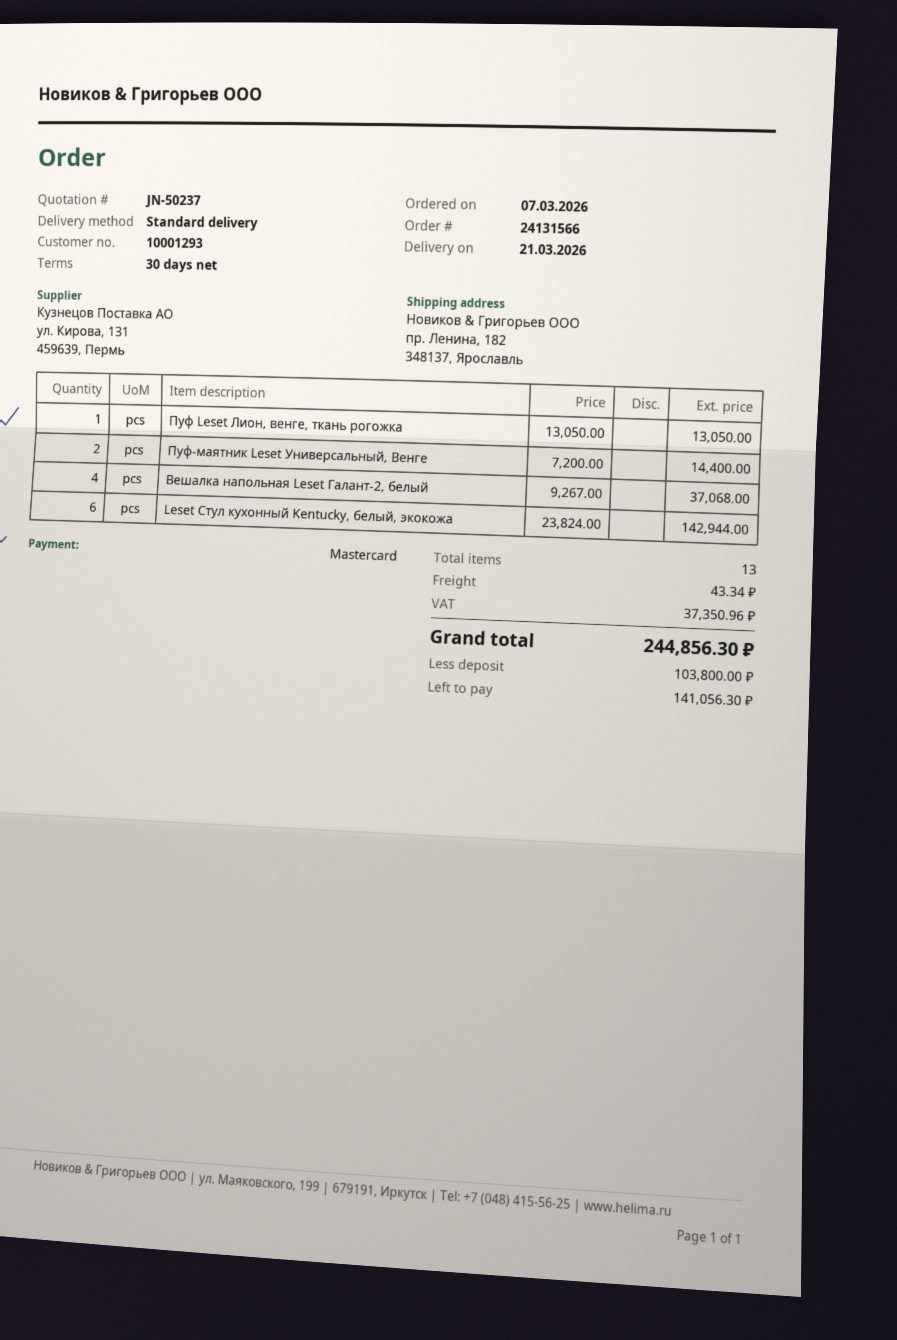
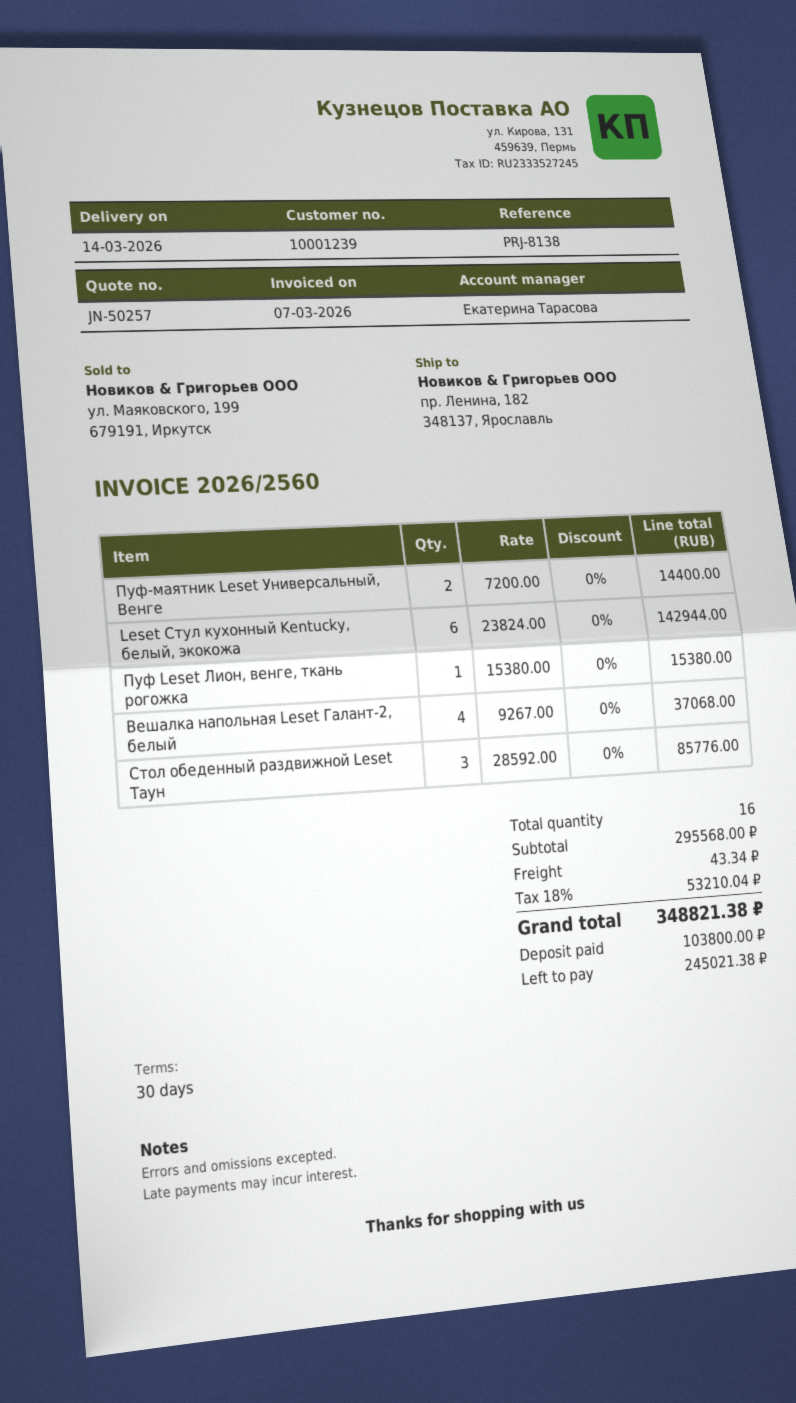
quote number: JN-50237 -> JN-50257
delivery date: 2026-03-21 -> 2026-03-14
customer number: 10001293 -> 10001239
Пуф Leset Лион, венге, ткань рогожка: 1 x 13050.00 = 13050.00 -> 1 x 15380.00 = 15380.00
Стол обеденный раздвижной Leset Таун: none -> 3 x 28592.00 = 85776.00
total quantity: 13 -> 16
tax: 37350.96 -> 53210.04
total: 244856.30 -> 348821.38
balance: 141056.30 -> 245021.38

